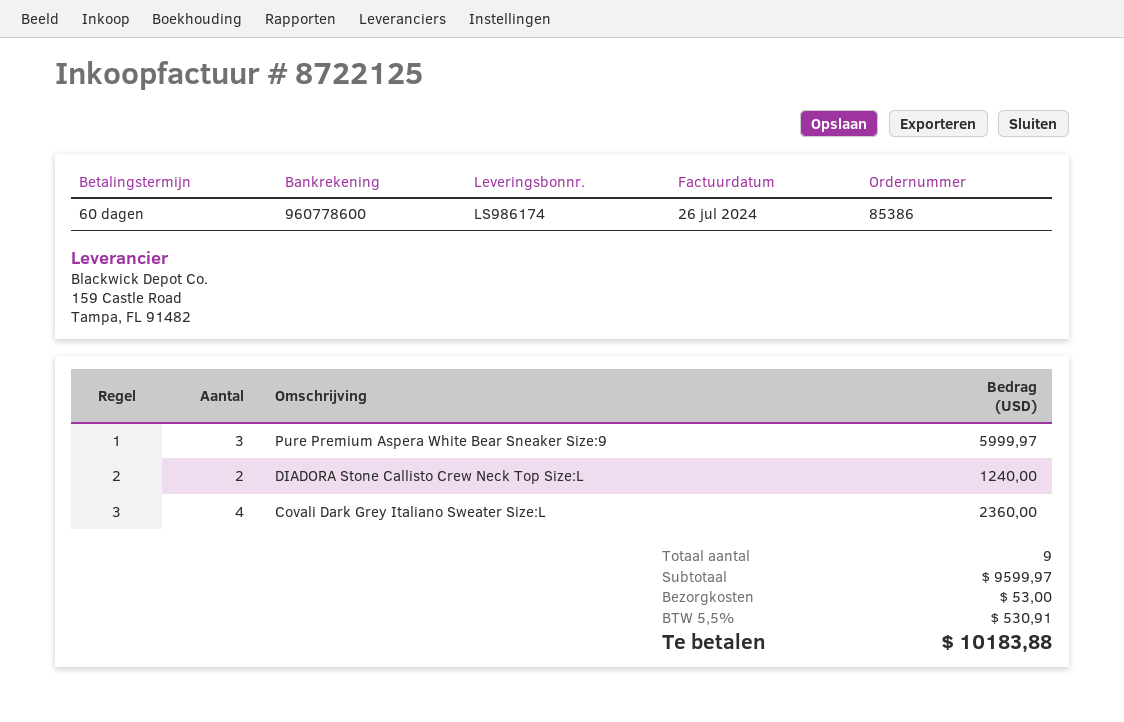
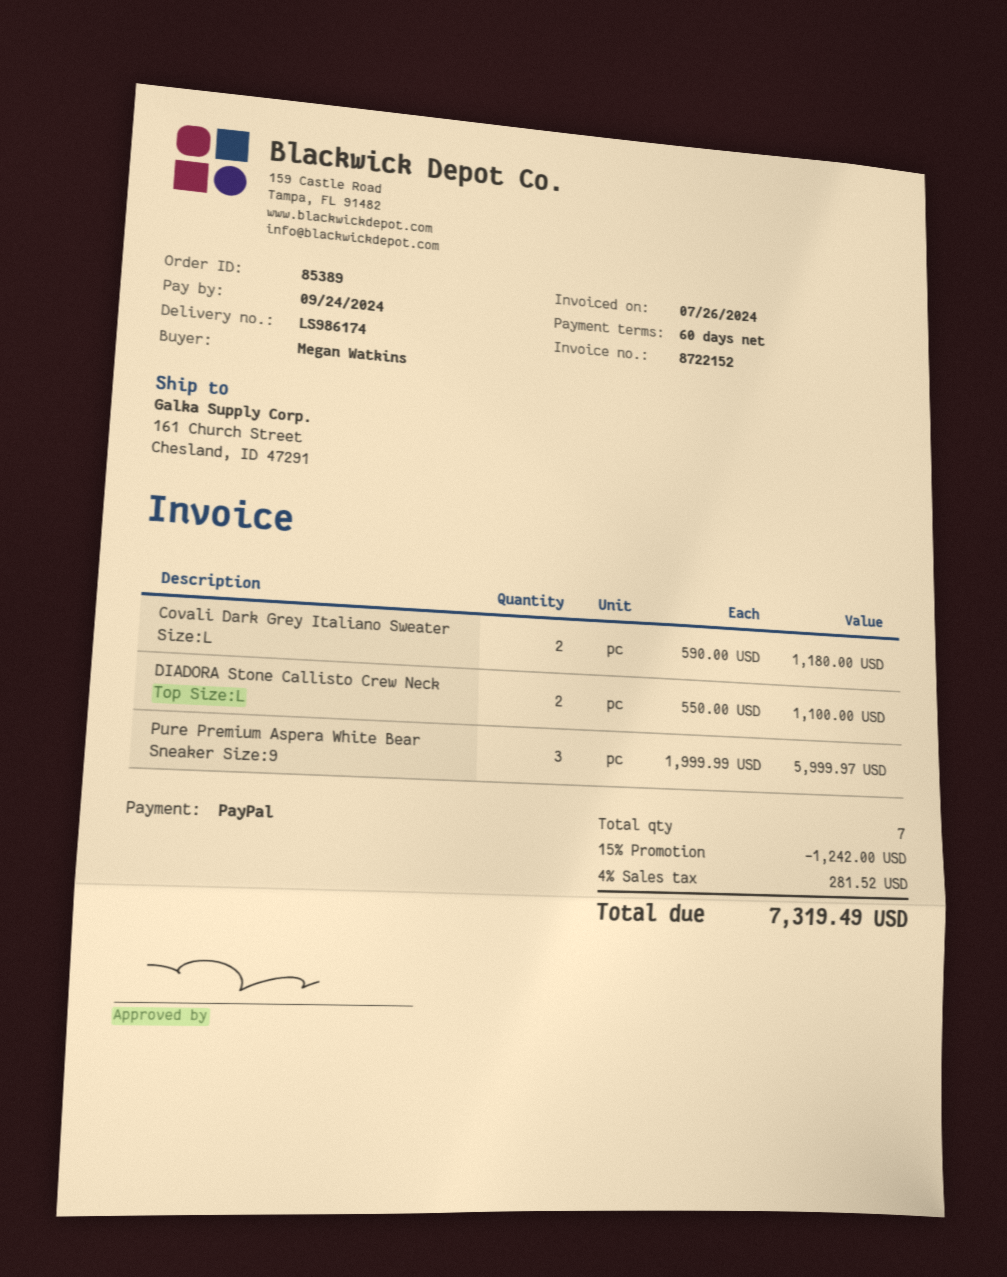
order number: 85386 -> 85389
invoice number: 8722125 -> 8722152
DIADORA Stone Callisto Crew Neck Top Size:L: 2 for 1240.00 -> 2 for 1100.00
Covali Dark Grey Italiano Sweater Size:L: 4 for 2360.00 -> 2 for 1180.00
total quantity: 9 -> 7
discount: none -> 15% = 1242.00
shipping: 53.00 -> none
tax: 5.5% = 530.91 -> 4% = 281.52
total: 10183.88 -> 7319.49

